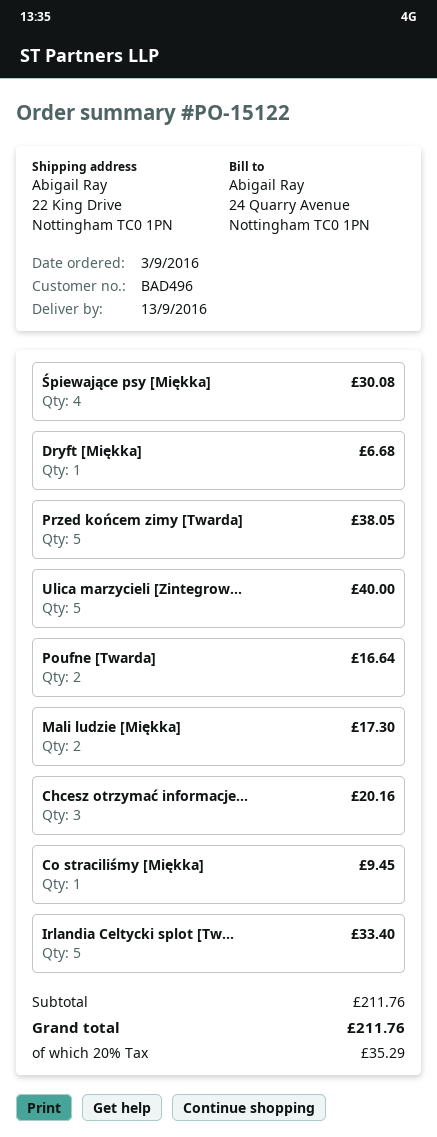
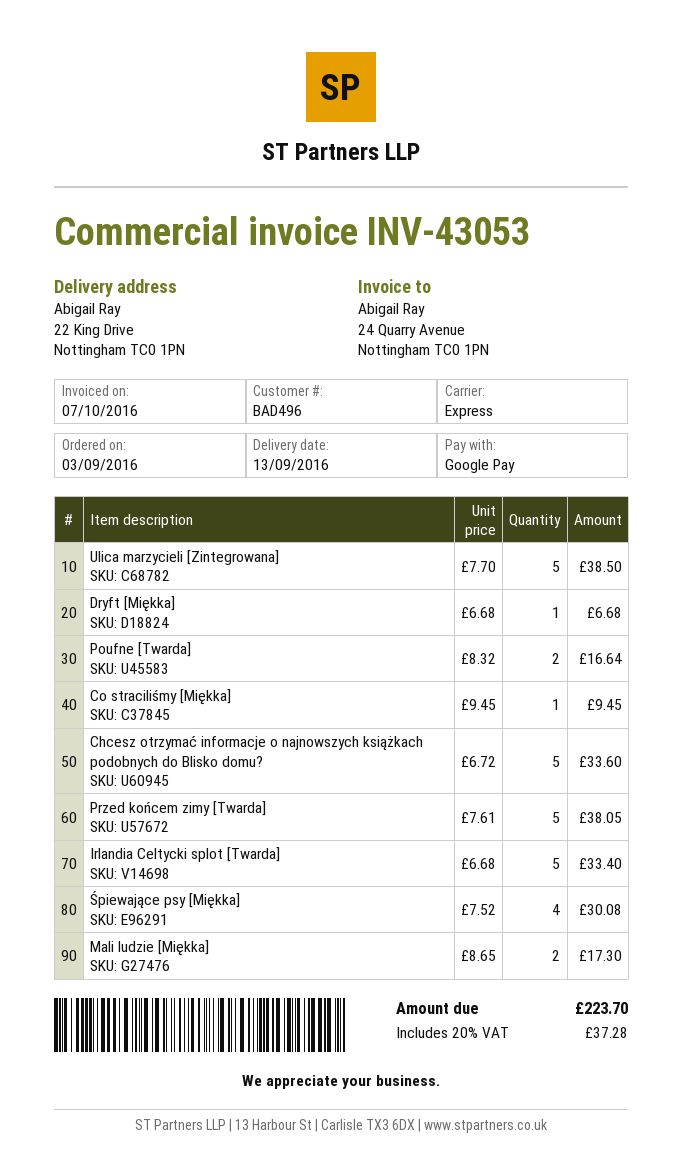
Ulica marzycieli [Zintegrow...: 5 for 40.00 -> 5 for 38.50
Chcesz otrzymać informacje...: 3 for 20.16 -> 5 for 33.60
tax: 20% = 35.29 -> 20% = 37.28
total: 211.76 -> 223.70

